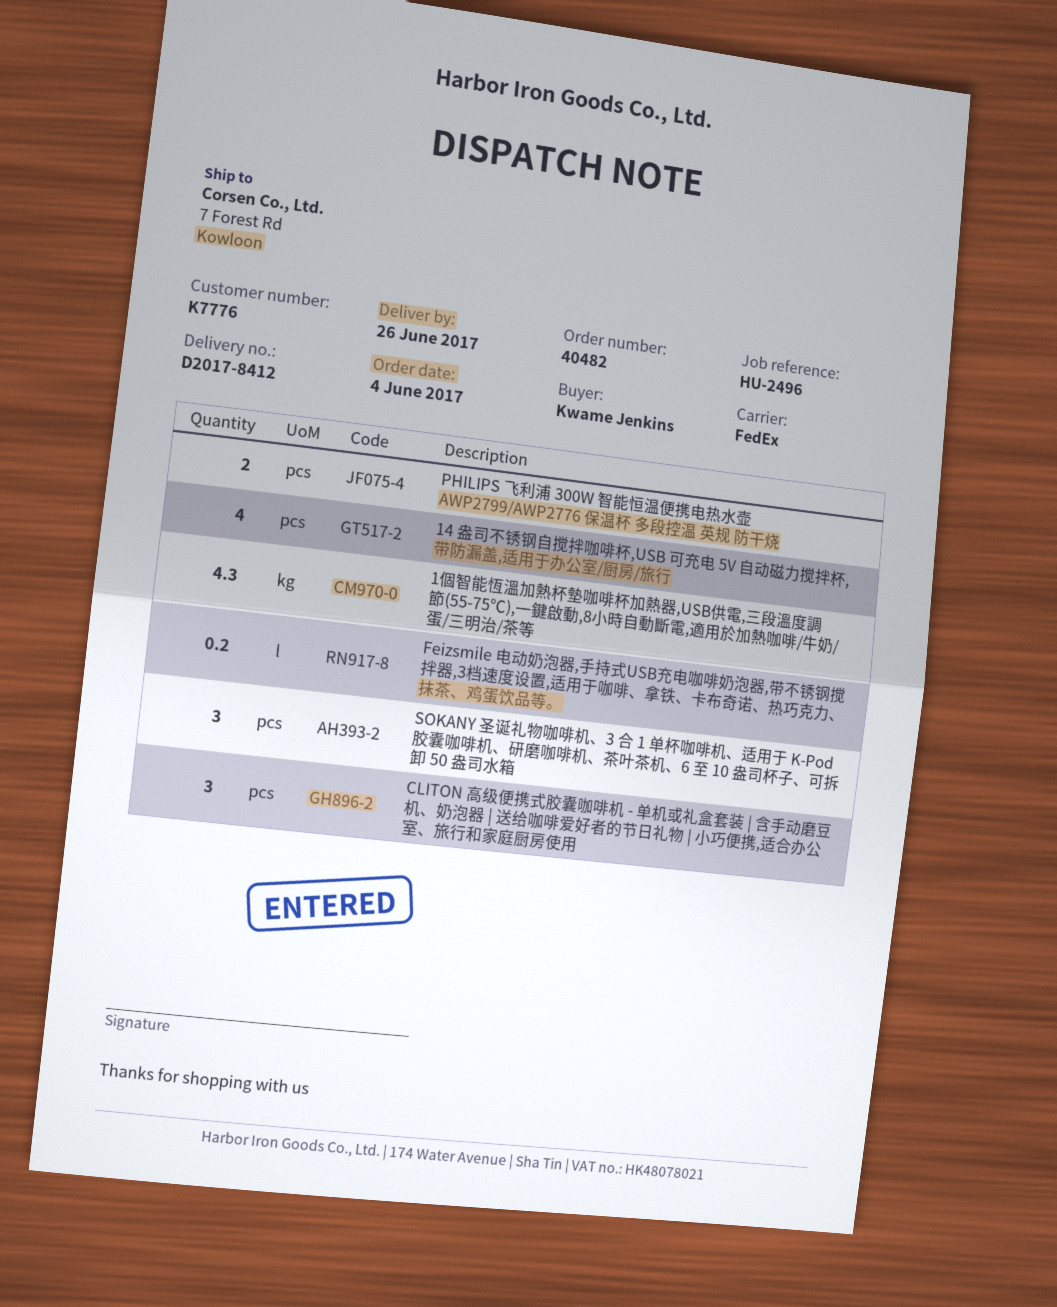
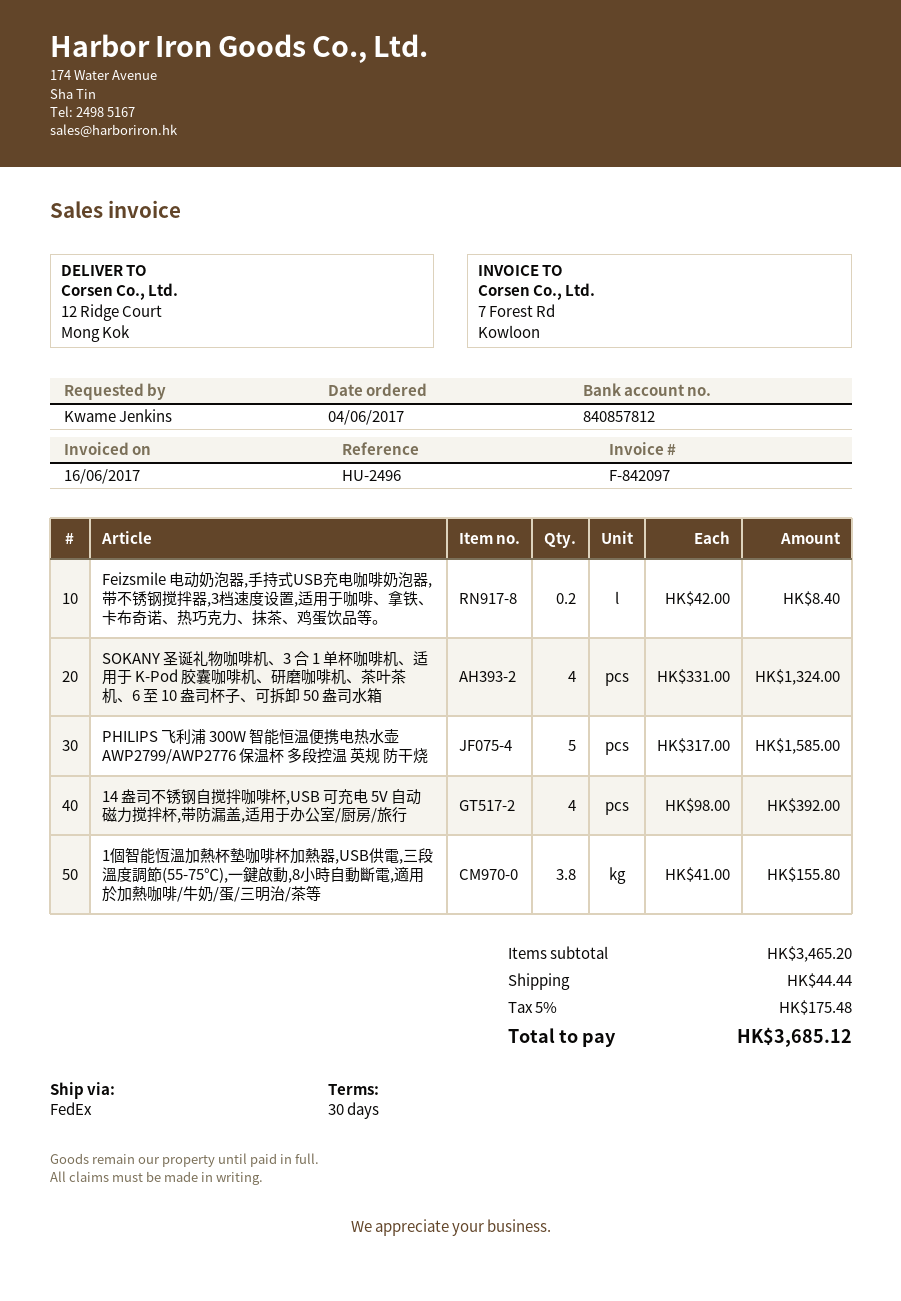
ship to: 7 Forest Rd, Kowloon -> 12 Ridge Court, Mong Kok
PHILIPS 飞利浦 300W 智能恒温便携电热水壶 AWP2799/AWP2776 保温杯 多段控温 英规 防干烧: 2 -> 5
1個智能恆溫加熱杯墊咖啡杯加熱器,USB供電,三段溫度調節(55-75℃),一鍵啟動,8小時自動斷電,適用於加熱咖啡/牛奶/蛋/三明治/茶等: 4.3 -> 3.8
SOKANY 圣诞礼物咖啡机、3 合 1 单杯咖啡机、适用于 K-Pod 胶囊咖啡机、研磨咖啡机、茶叶茶机、6 至 10 盎司杯子、可拆卸 50 盎司水箱: 3 -> 4
CLITON 高级便携式胶囊咖啡机 - 单机或礼盒套装 | 含手动磨豆机、奶泡器 | 送给咖啡爱好者的节日礼物 | 小巧便携,适合办公室、旅行和家庭厨房使用: 3 -> none

